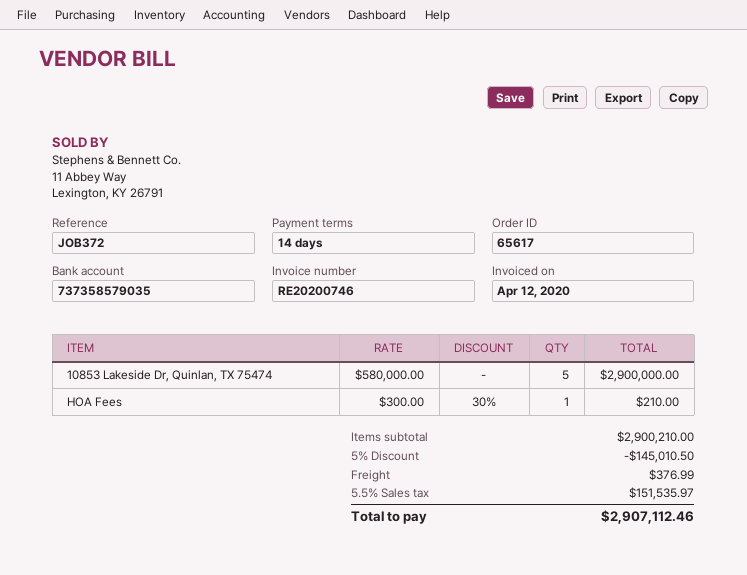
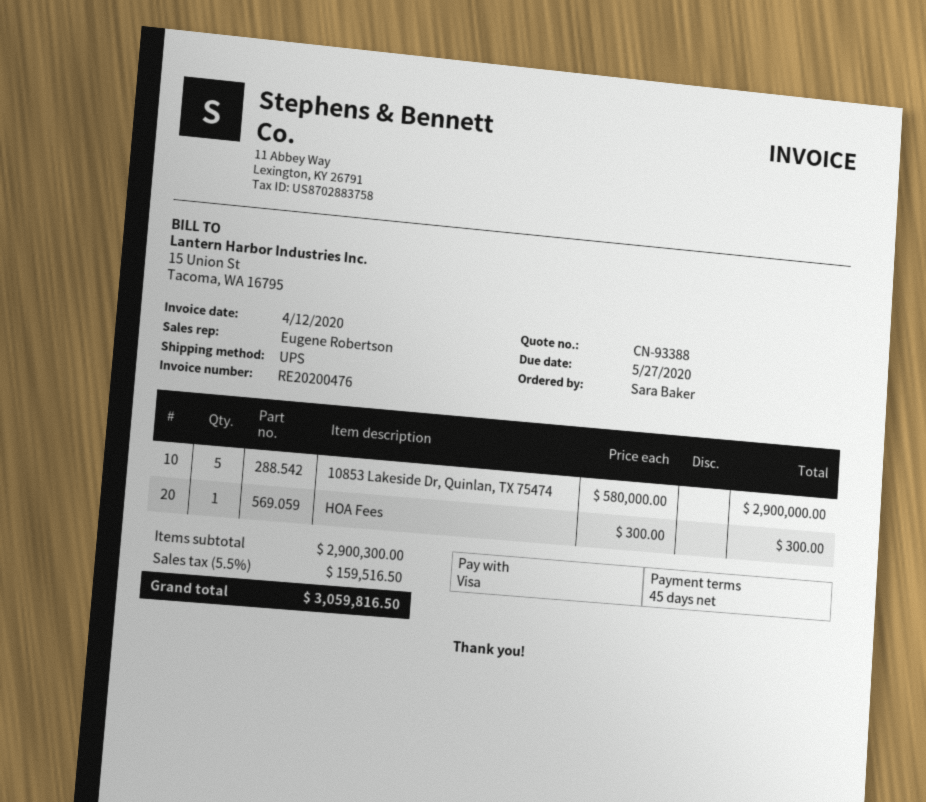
invoice number: RE20200746 -> RE20200476
payment terms: 14 days -> 45 days
HOA Fees: 1 x 300.00 - 30% = 210.00 -> 1 x 300.00 = 300.00
subtotal: 2900210.00 -> 2900300.00
discount: 5% = 145010.50 -> none
shipping: 376.99 -> none
tax: 5.5% = 151535.97 -> 5.5% = 159516.50
total: 2907112.46 -> 3059816.50

